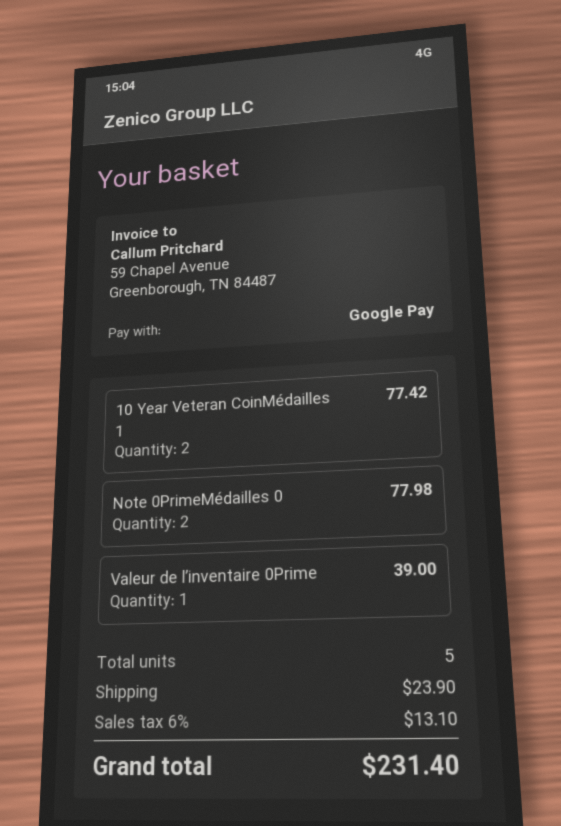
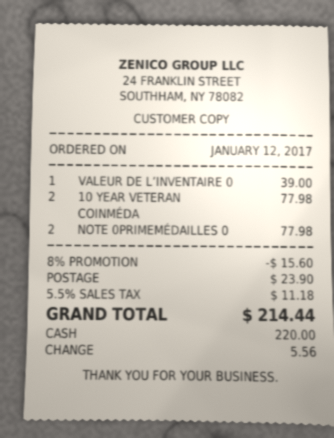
payment method: Google Pay -> cash
10 Year Veteran CoinMédailles 1: 2 for 77.42 -> 2 for 77.98
discount: none -> 8% = 15.60
tax: 6% = 13.10 -> 5.5% = 11.18
total: 231.40 -> 214.44

